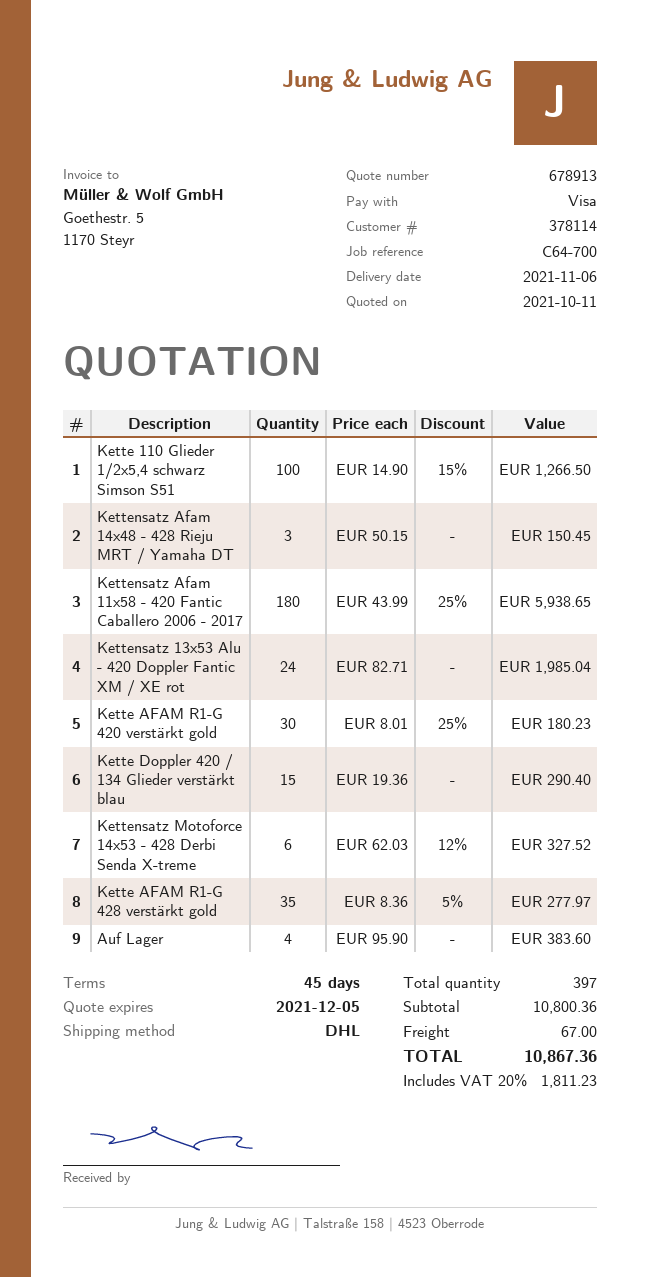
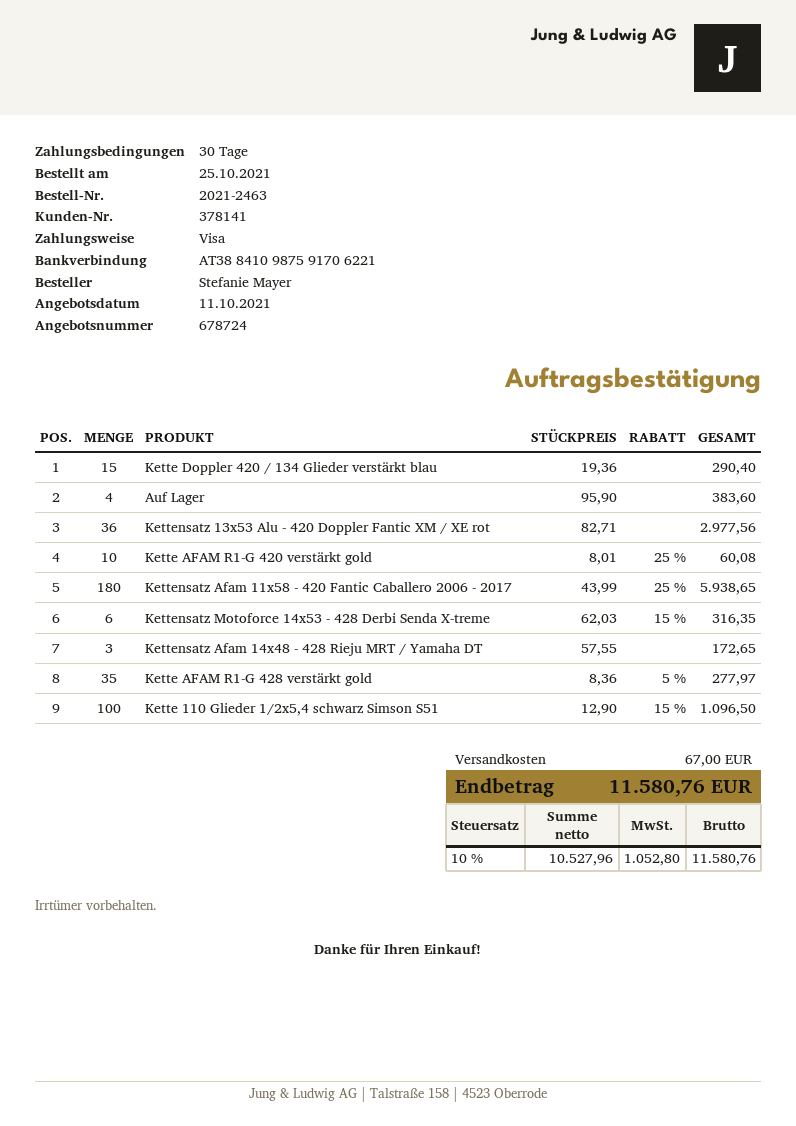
quote number: 678913 -> 678724
payment terms: 45 days -> 30 days
customer number: 378114 -> 378141
Kette 110 Glieder 1/2x5,4 schwarz Simson S51: 100 x 14.90 - 15% = 1266.50 -> 100 x 12.90 - 15% = 1096.50
Kettensatz Afam 14x48 - 428 Rieju MRT / Yamaha DT: 3 x 50.15 = 150.45 -> 3 x 57.55 = 172.65
Kettensatz 13x53 Alu - 420 Doppler Fantic XM / XE rot: 24 x 82.71 = 1985.04 -> 36 x 82.71 = 2977.56
Kette AFAM R1-G 420 verstärkt gold: 30 x 8.01 - 25% = 180.23 -> 10 x 8.01 - 25% = 60.08
Kettensatz Motoforce 14x53 - 428 Derbi Senda X-treme: 6 x 62.03 - 12% = 327.52 -> 6 x 62.03 - 15% = 316.35
tax: 20% = 1811.23 -> 10% = 1052.80
total: 10867.36 -> 11580.76

